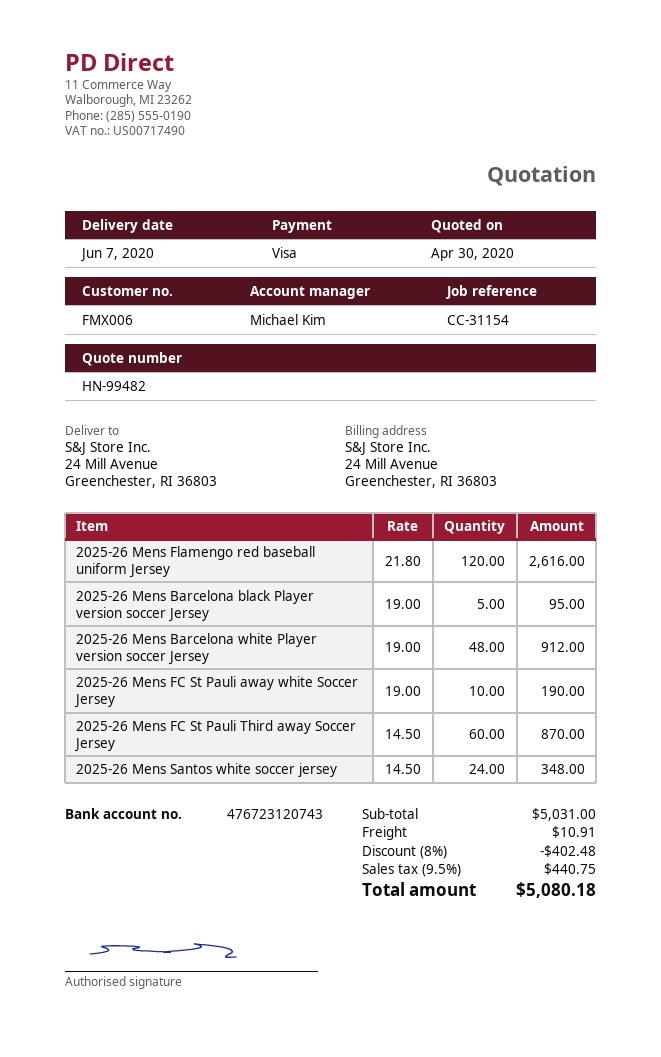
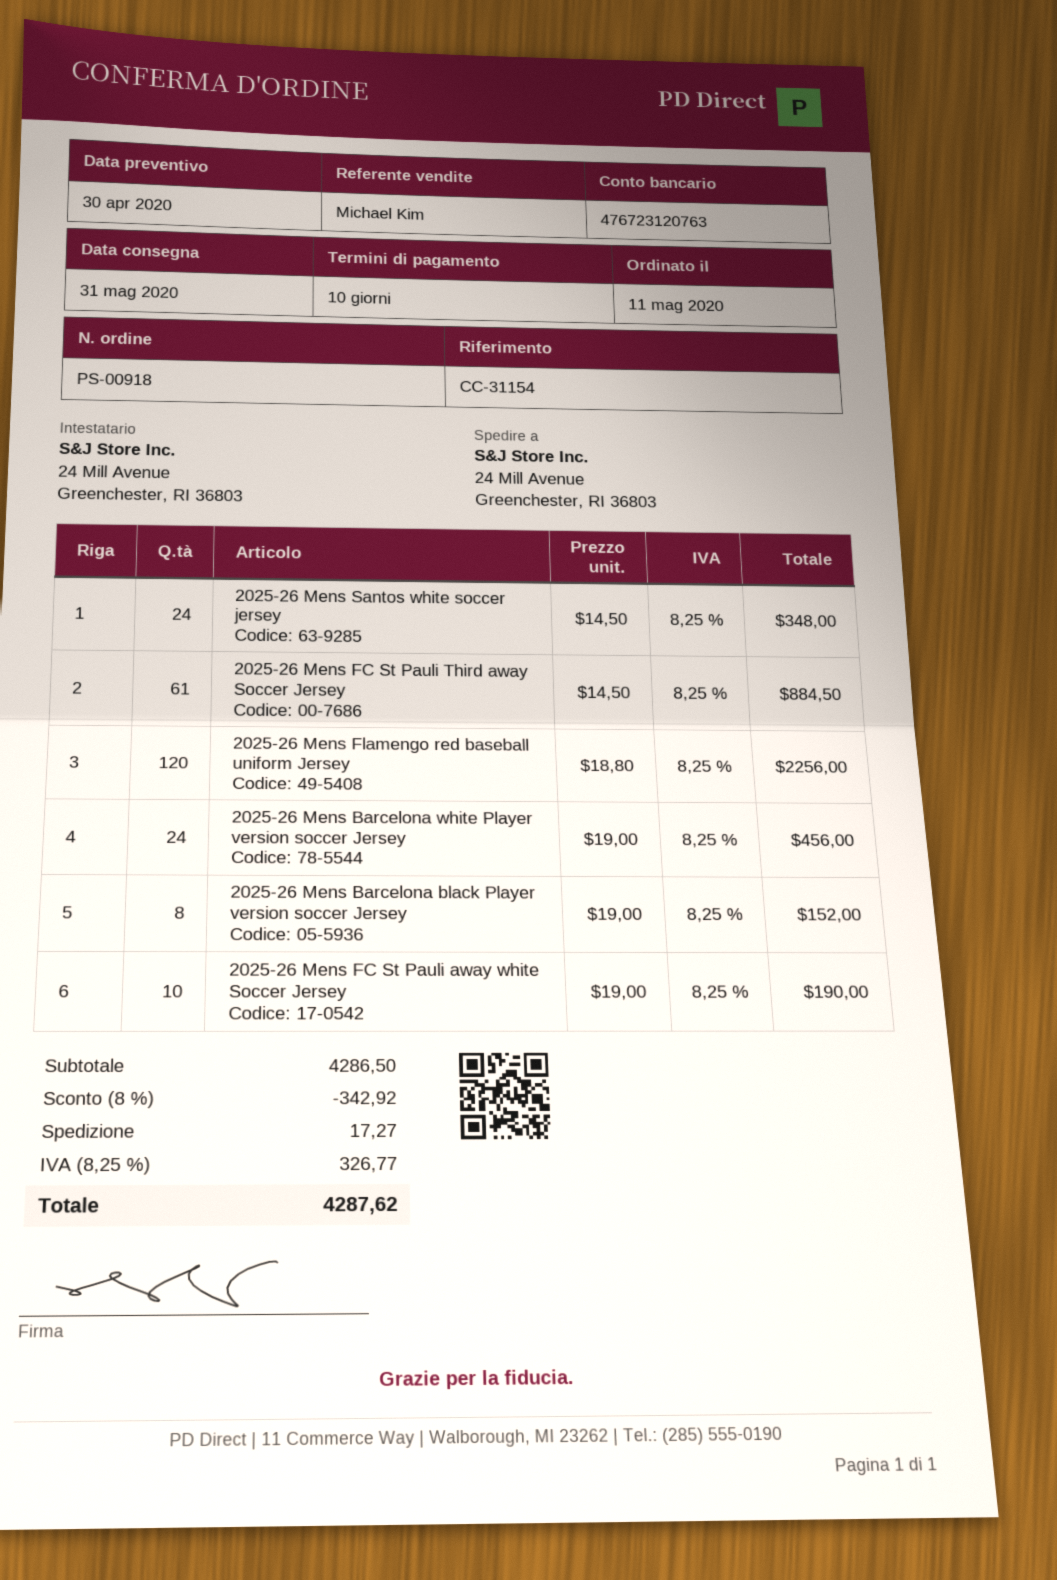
delivery date: 2020-06-07 -> 2020-05-31
bank account: 476723120743 -> 476723120763
2025-26 Mens Flamengo red baseball uniform Jersey: 120 x 21.80 = 2616.00 -> 120 x 18.80 = 2256.00
2025-26 Mens Barcelona black Player version soccer Jersey: 5 x 19.00 = 95.00 -> 8 x 19.00 = 152.00
2025-26 Mens Barcelona white Player version soccer Jersey: 48 x 19.00 = 912.00 -> 24 x 19.00 = 456.00
2025-26 Mens FC St Pauli Third away Soccer Jersey: 60 x 14.50 = 870.00 -> 61 x 14.50 = 884.50
subtotal: 5031.00 -> 4286.50
discount: 8% = 402.48 -> 8% = 342.92
shipping: 10.91 -> 17.27
tax: 9.5% = 440.75 -> 8.25% = 326.77
total: 5080.18 -> 4287.62

